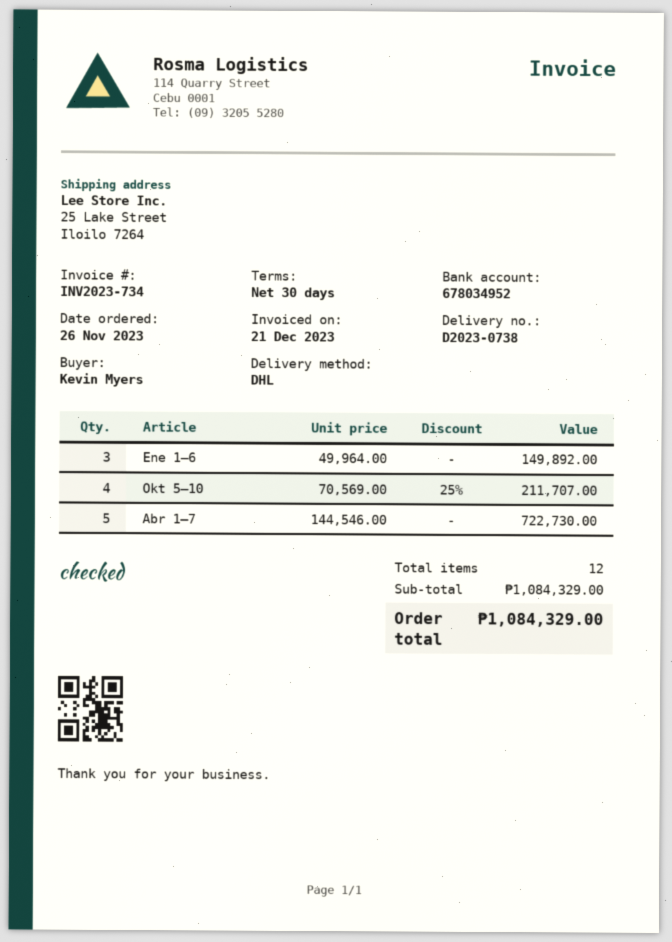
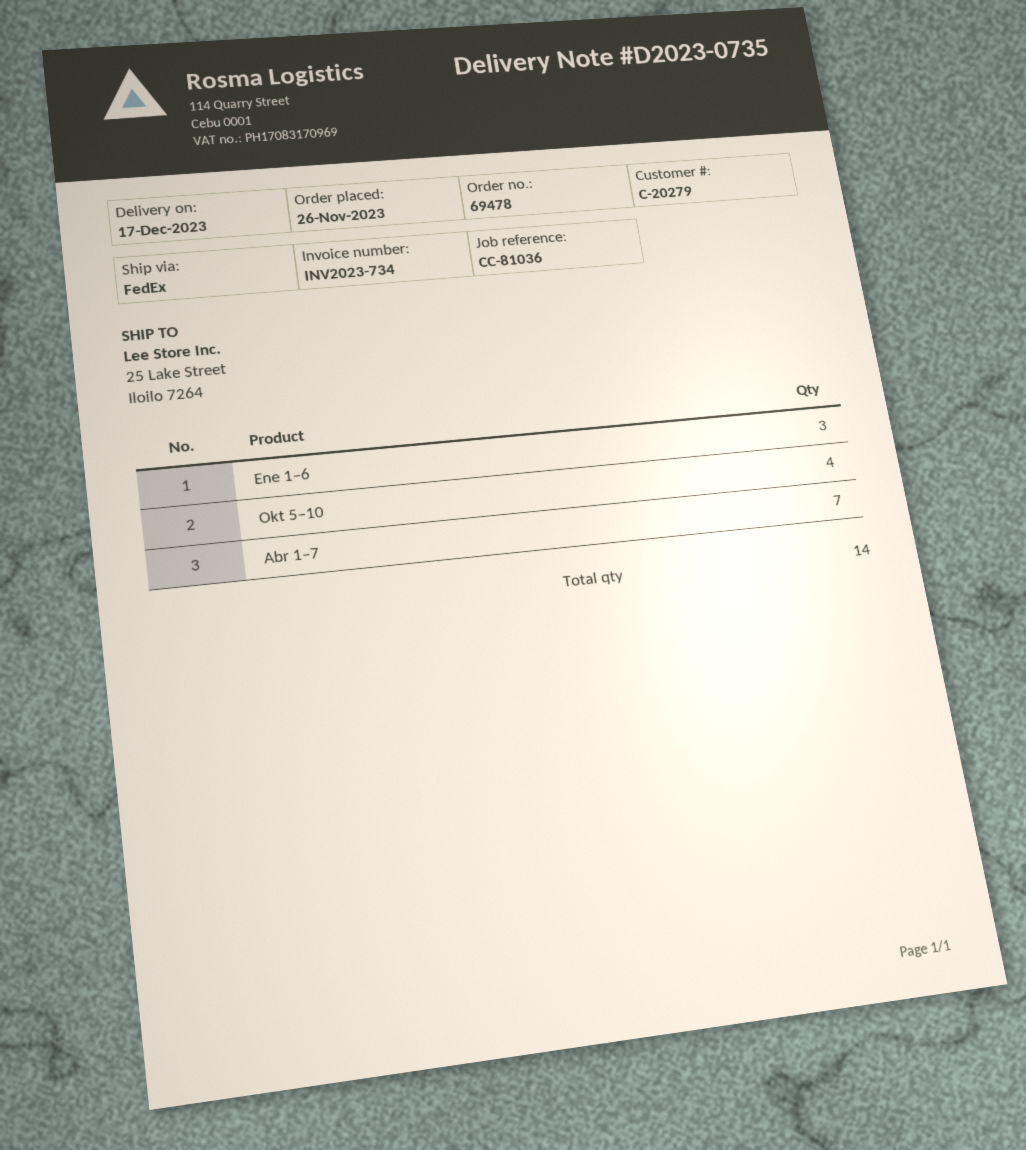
delivery note number: D2023-0738 -> D2023-0735
shipping method: DHL -> FedEx
Abr 1–7: 5 -> 7
total quantity: 12 -> 14

